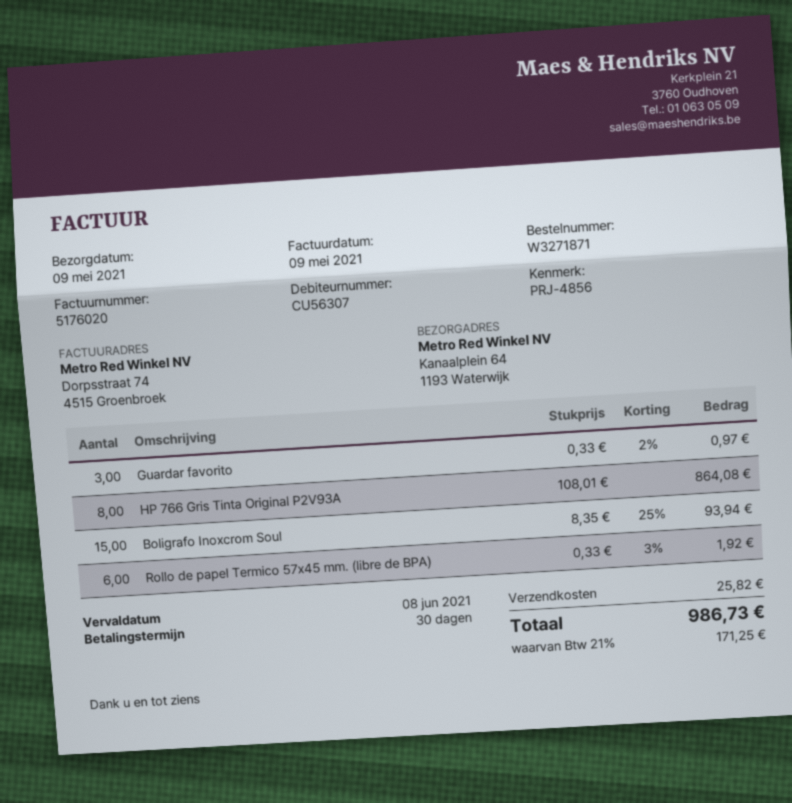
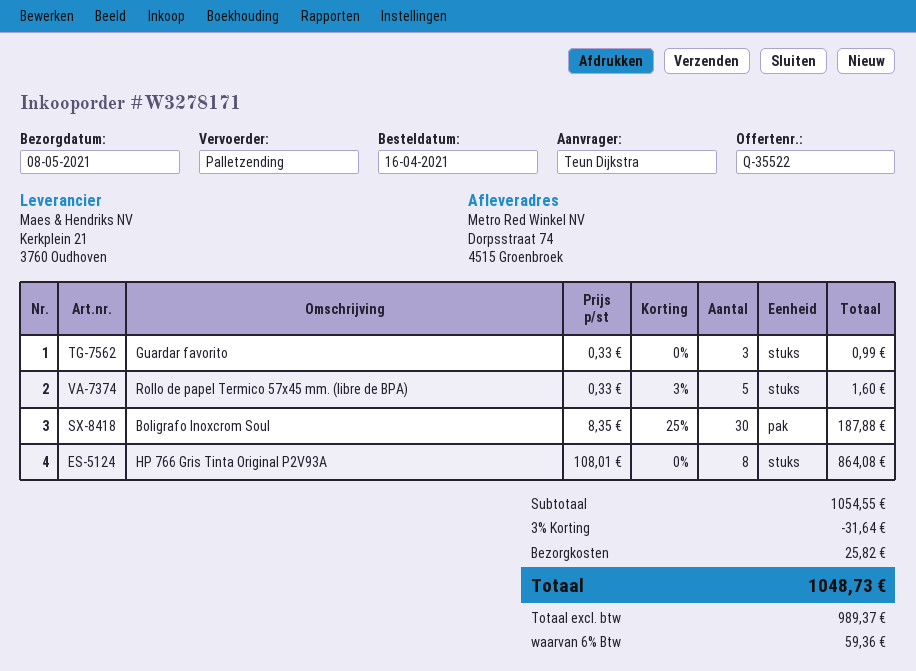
order number: W3271871 -> W3278171
delivery date: 2021-05-09 -> 2021-05-08
ship to: Kanaalplein 64, 1193 Waterwijk -> Dorpsstraat 74, 4515 Groenbroek
Guardar favorito: 3 x 0.33 - 2% = 0.97 -> 3 x 0.33 = 0.99
Boligrafo Inoxcrom Soul: 15 x 8.35 - 25% = 93.94 -> 30 x 8.35 - 25% = 187.88
Rollo de papel Termico 57x45 mm. (libre de BPA): 6 x 0.33 - 3% = 1.92 -> 5 x 0.33 - 3% = 1.60
discount: none -> 3% = 31.64
tax: 21% = 171.25 -> 6% = 59.36
total: 986.73 -> 1048.73

